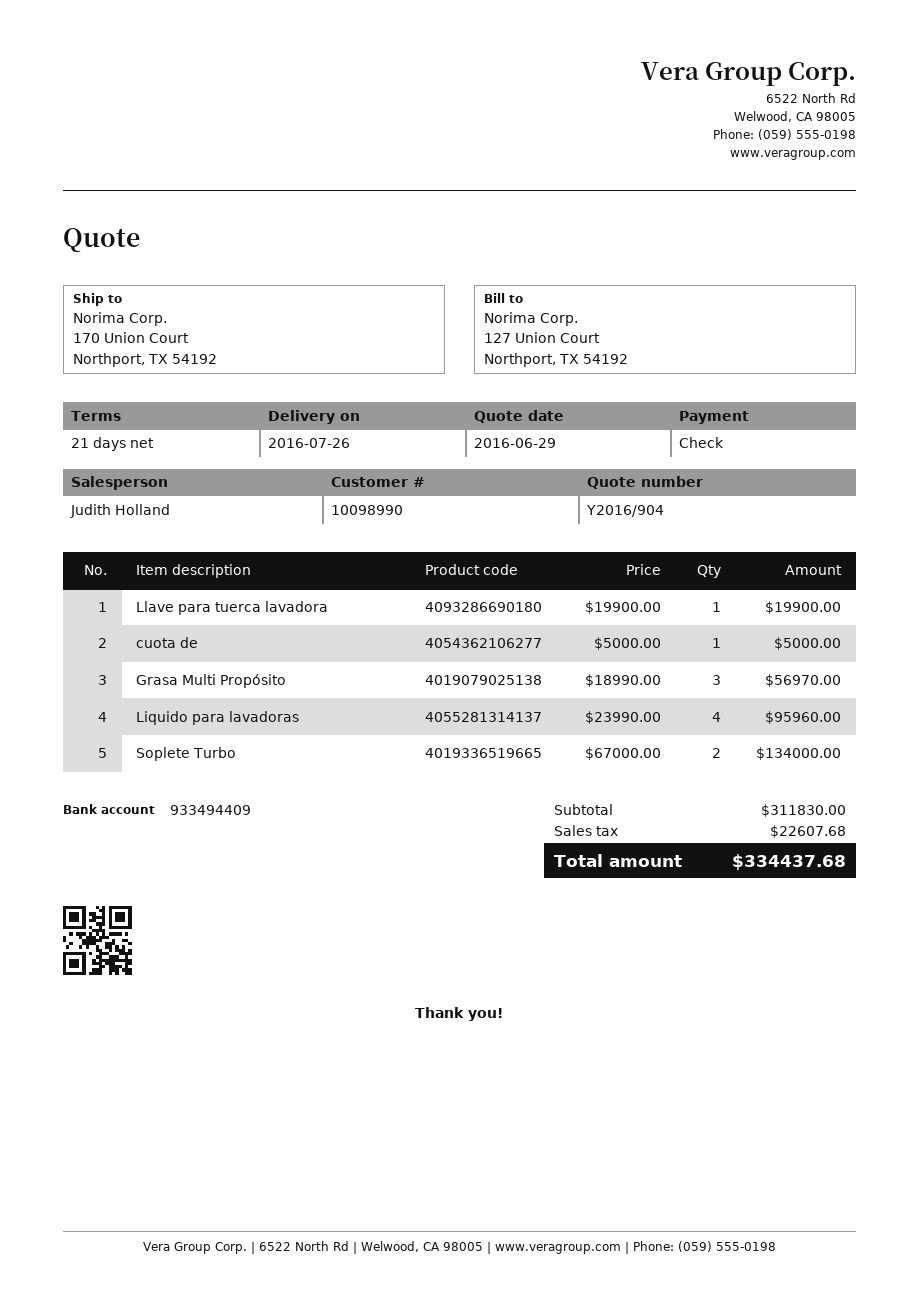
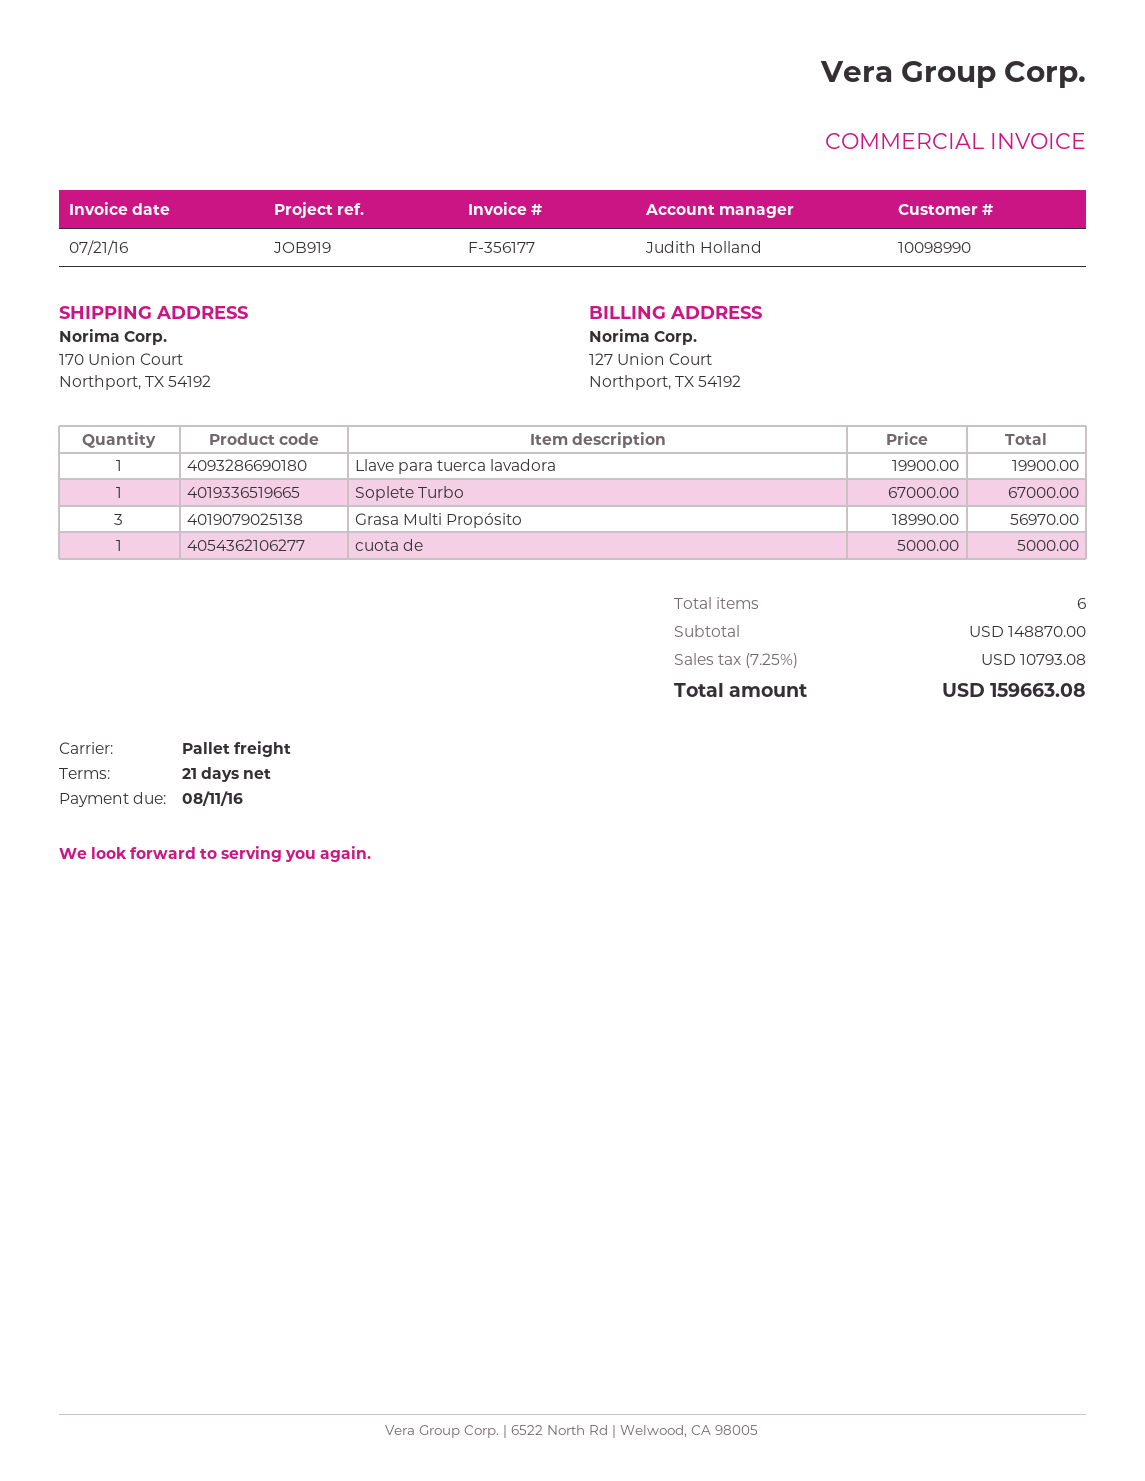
Liquido para lavadoras: 4 x 23990.00 = 95960.00 -> none
Soplete Turbo: 2 x 67000.00 = 134000.00 -> 1 x 67000.00 = 67000.00
subtotal: 311830.00 -> 148870.00
tax: 22607.68 -> 10793.08
total: 334437.68 -> 159663.08

